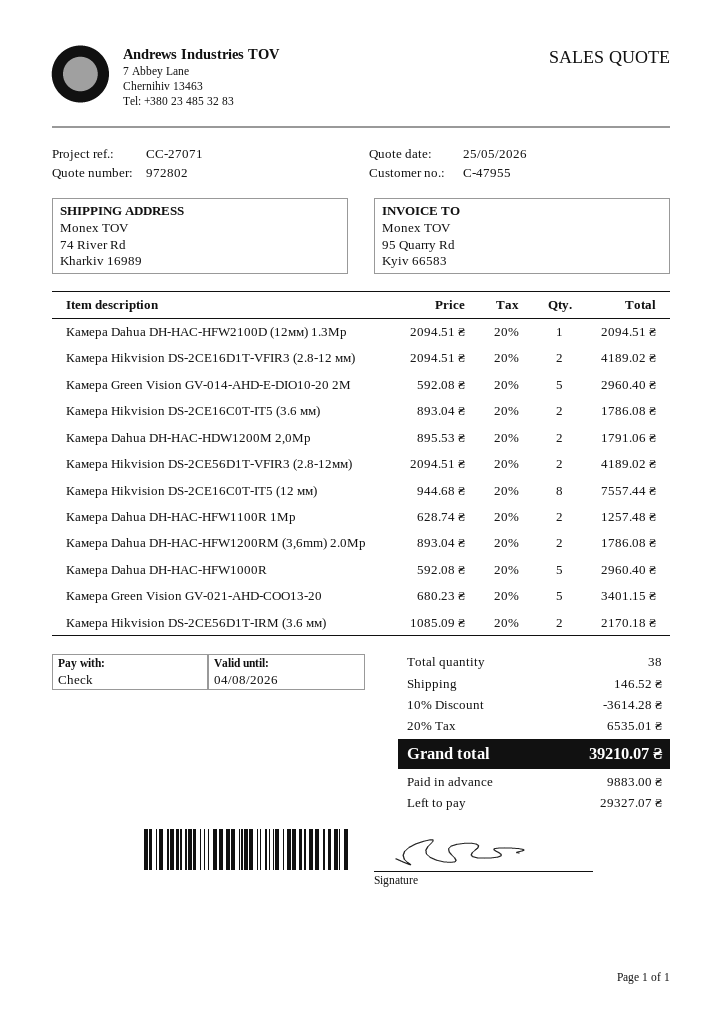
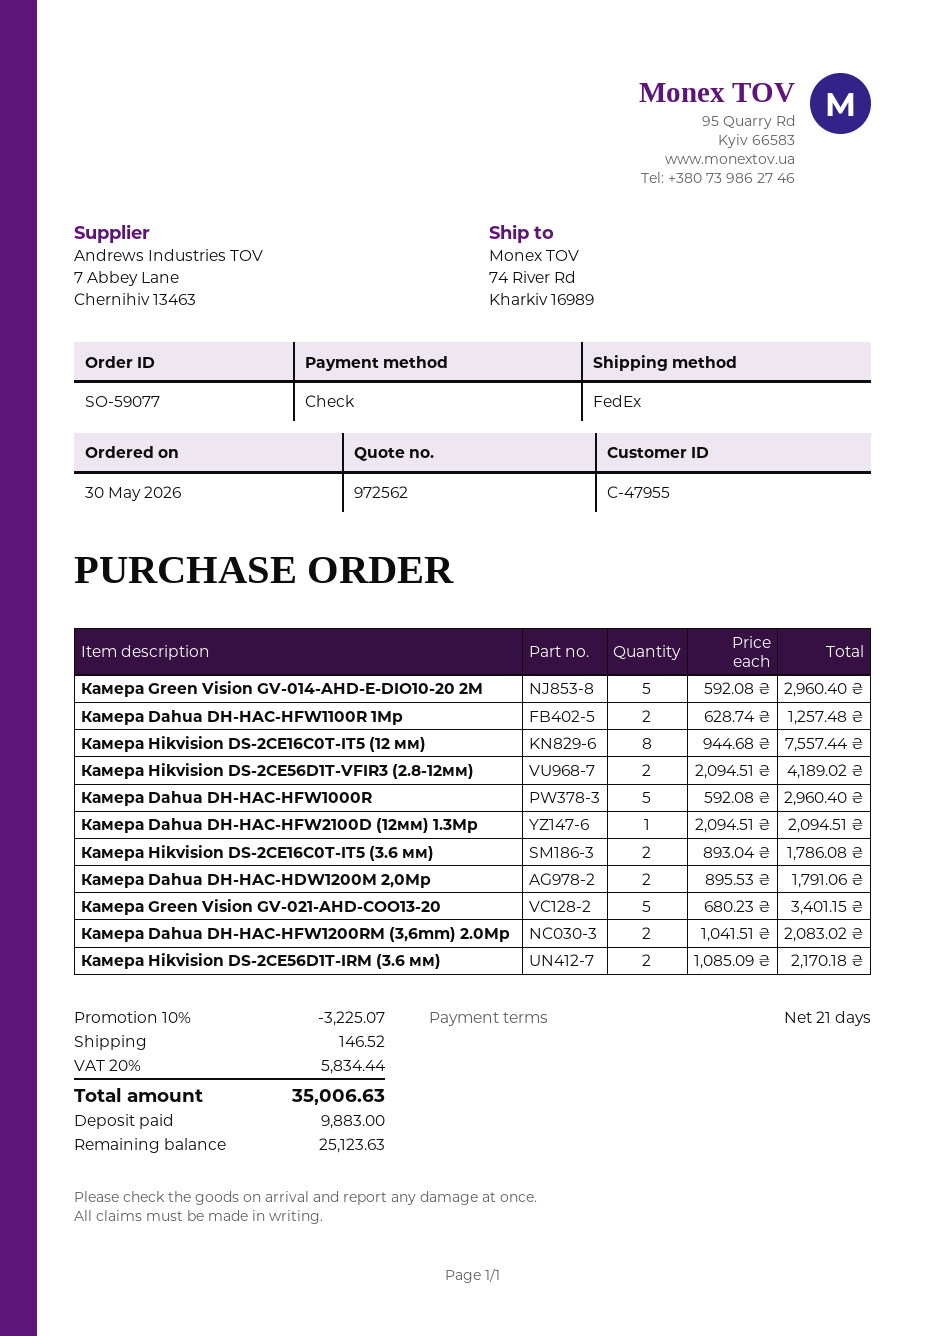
quote number: 972802 -> 972562
Камера Hikvision DS-2CE16D1T-VFIR3 (2.8-12 мм): 2 x 2094.51 = 4189.02 -> none
Камера Dahua DH-HAC-HFW1200RM (3,6mm) 2.0Mp: 2 x 893.04 = 1786.08 -> 2 x 1041.51 = 2083.02
discount: 10% = 3614.28 -> 10% = 3225.07
tax: 20% = 6535.01 -> 20% = 5834.44
total: 39210.07 -> 35006.63
balance: 29327.07 -> 25123.63

